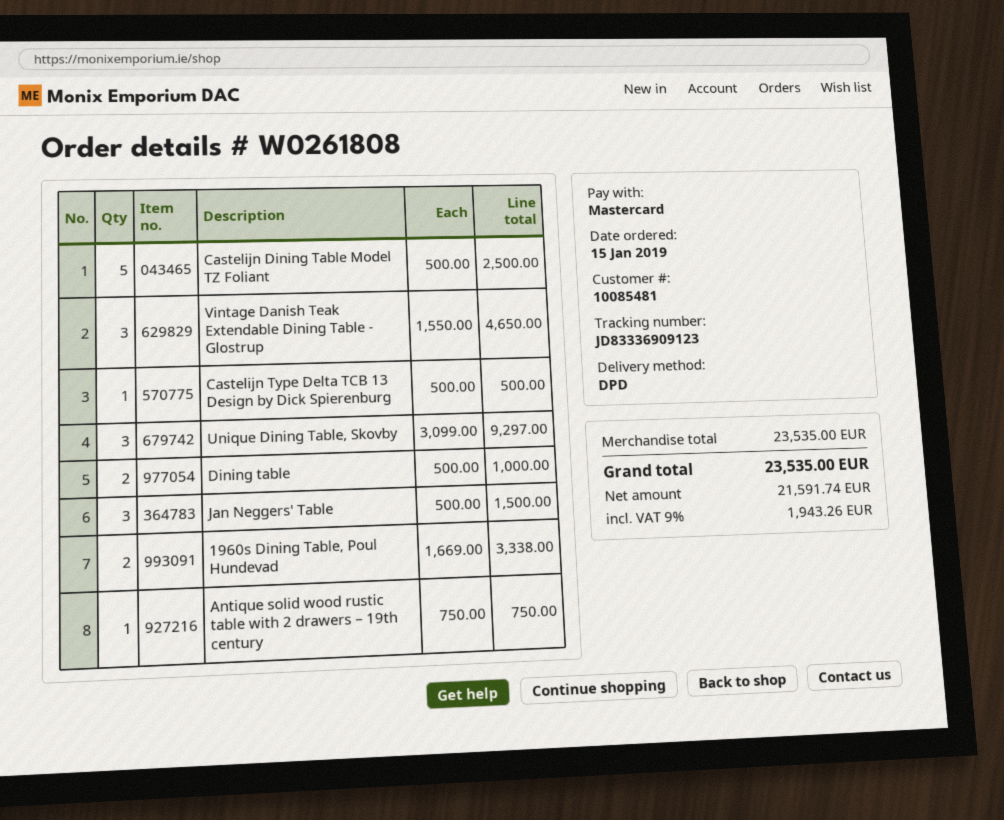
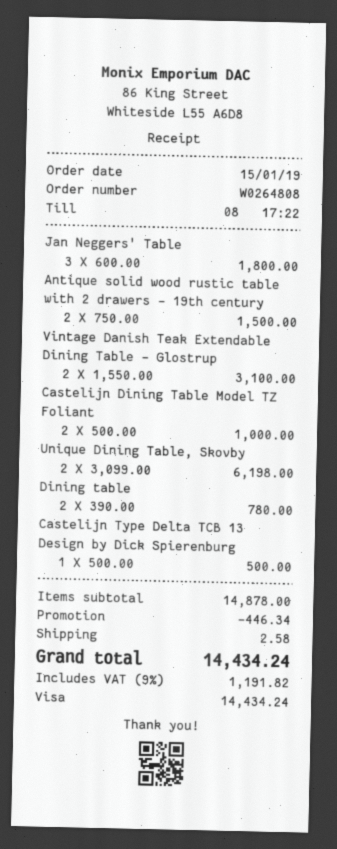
order number: W0261808 -> W0264808
payment method: Mastercard -> Visa
Castelijn Dining Table Model TZ Foliant: 5 x 500.00 = 2500.00 -> 2 x 500.00 = 1000.00
Vintage Danish Teak Extendable Dining Table - Glostrup: 3 x 1550.00 = 4650.00 -> 2 x 1550.00 = 3100.00
Unique Dining Table, Skovby: 3 x 3099.00 = 9297.00 -> 2 x 3099.00 = 6198.00
Dining table: 2 x 500.00 = 1000.00 -> 2 x 390.00 = 780.00
Jan Neggers' Table: 3 x 500.00 = 1500.00 -> 3 x 600.00 = 1800.00
1960s Dining Table, Poul Hundevad: 2 x 1669.00 = 3338.00 -> none
Antique solid wood rustic table with 2 drawers – 19th century: 1 x 750.00 = 750.00 -> 2 x 750.00 = 1500.00
subtotal: 23535.00 -> 14878.00
discount: none -> 446.34
shipping: none -> 2.58
tax: 9% = 1943.26 -> 9% = 1191.82
total: 23535.00 -> 14434.24

